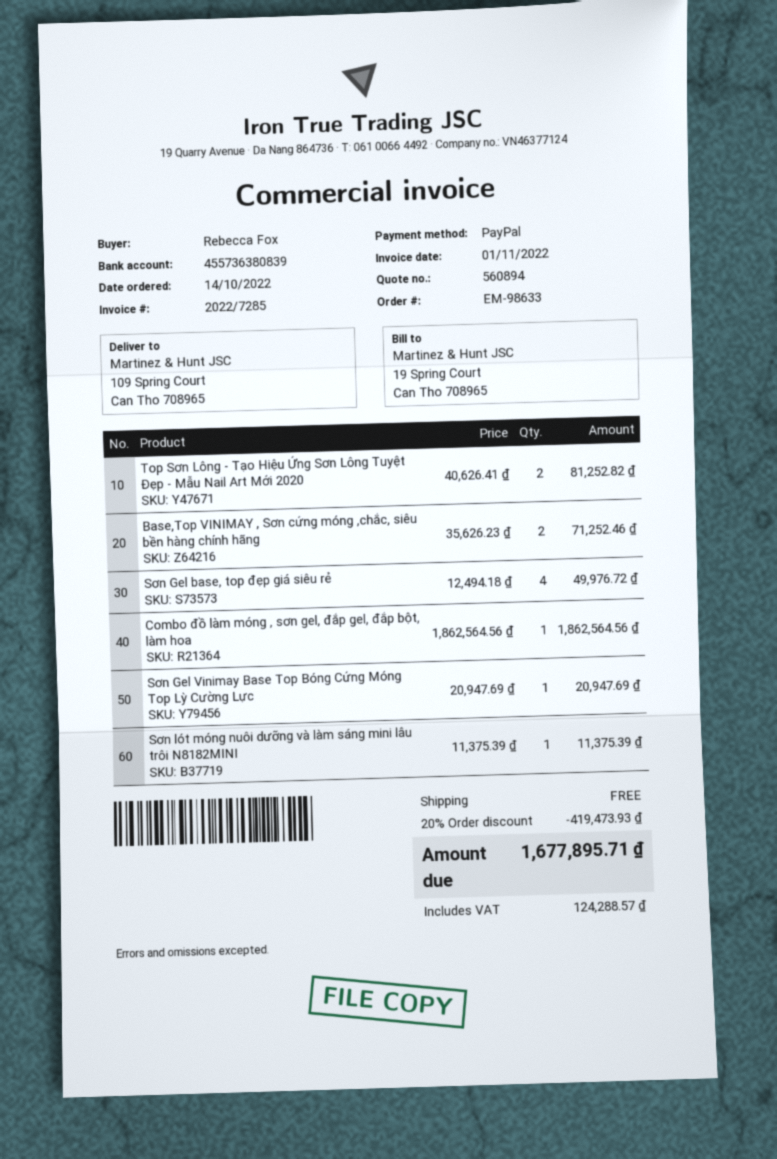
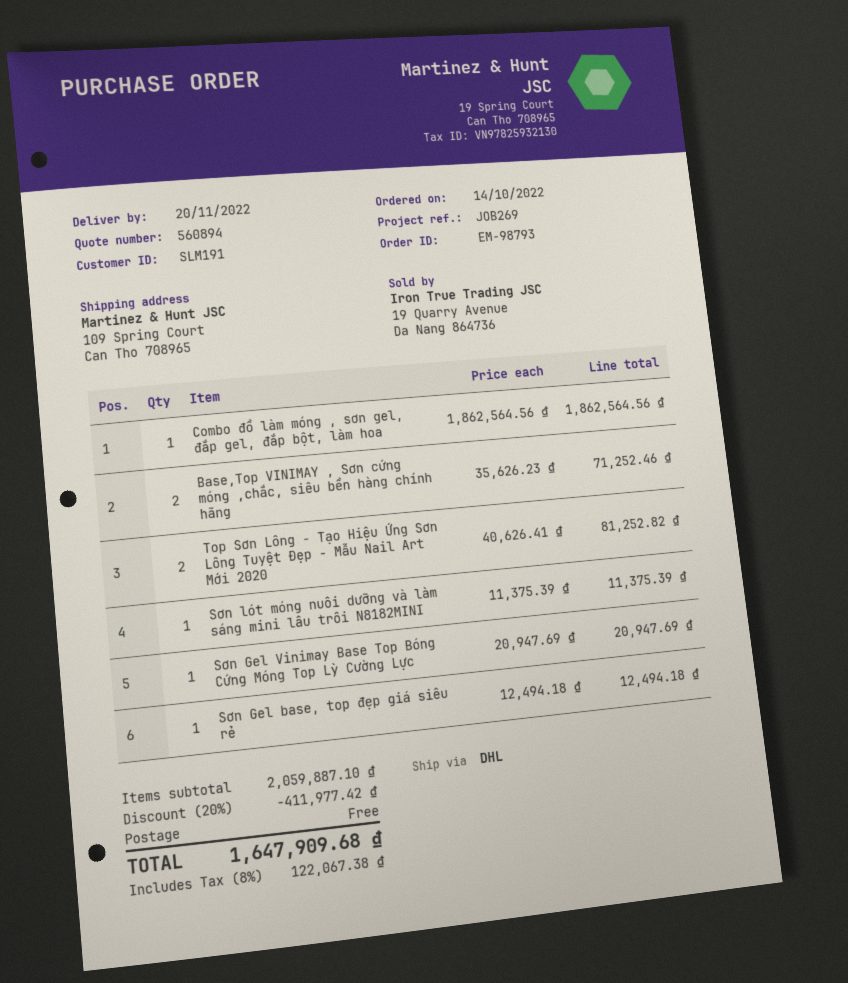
order number: EM-98633 -> EM-98793
Sơn Gel base, top đẹp giá siêu rẻ: 4 x 12494.18 = 49976.72 -> 1 x 12494.18 = 12494.18
discount: 20% = 419473.93 -> 20% = 411977.42
tax: 124288.57 -> 122067.38
total: 1677895.71 -> 1647909.68

